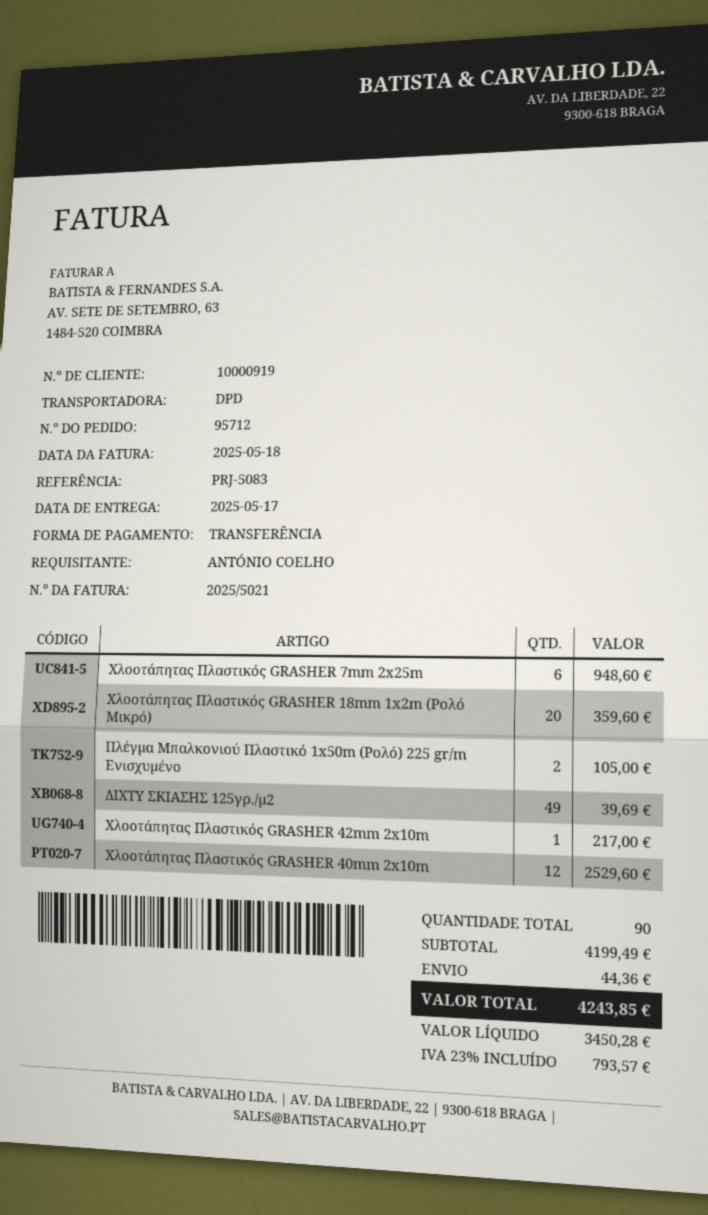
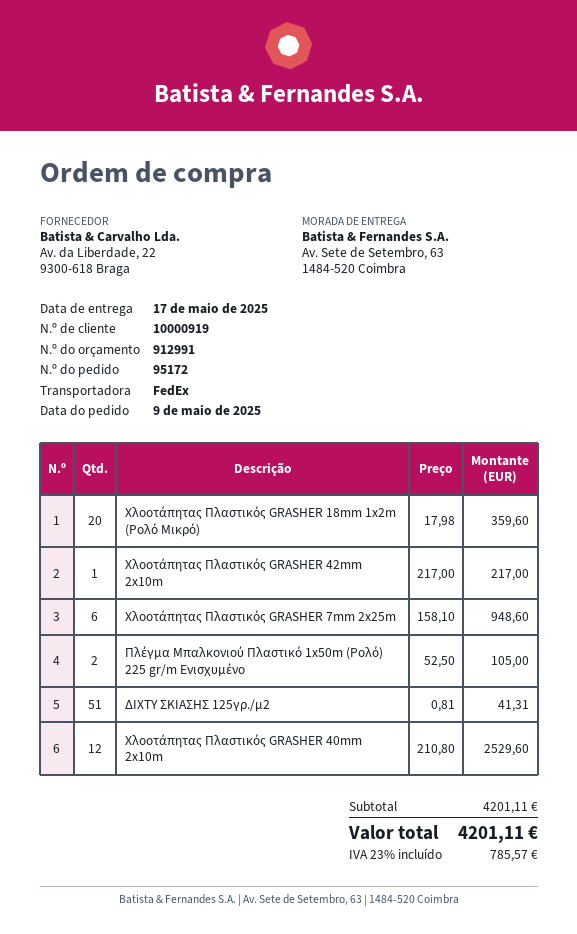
order number: 95712 -> 95172
shipping method: DPD -> FedEx
ΔΙΧΤΥ ΣΚΙΑΣΗΣ 125γρ./μ2: 49 for 39.69 -> 51 for 41.31
subtotal: 4199.49 -> 4201.11
shipping: 44.36 -> none
tax: 23% = 793.57 -> 23% = 785.57
total: 4243.85 -> 4201.11

